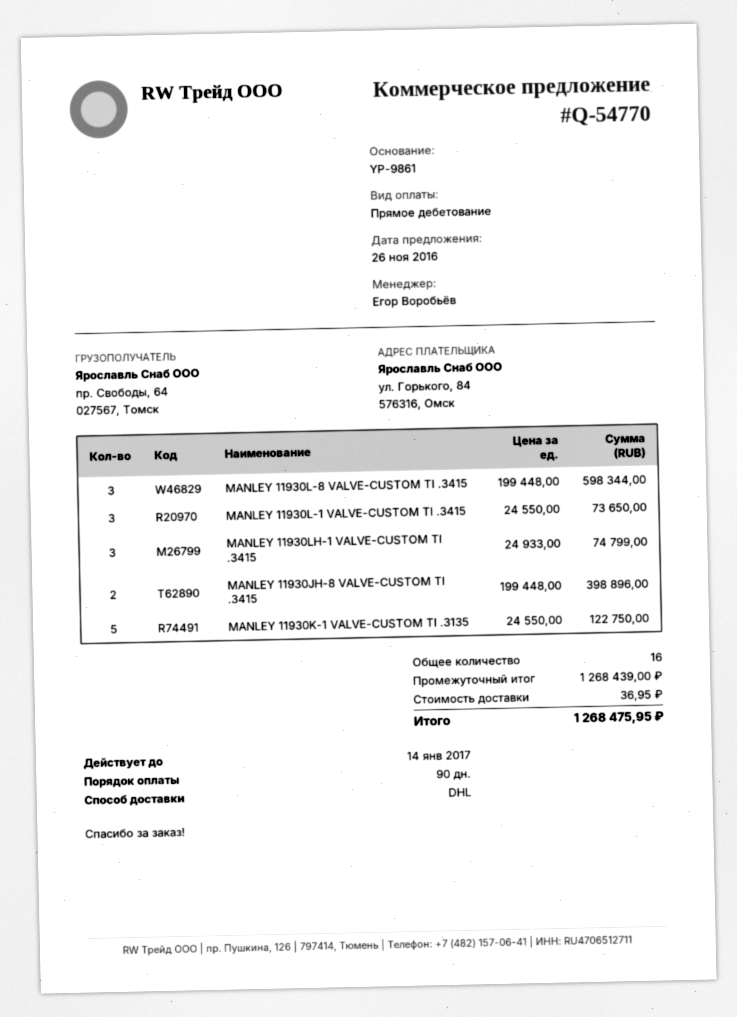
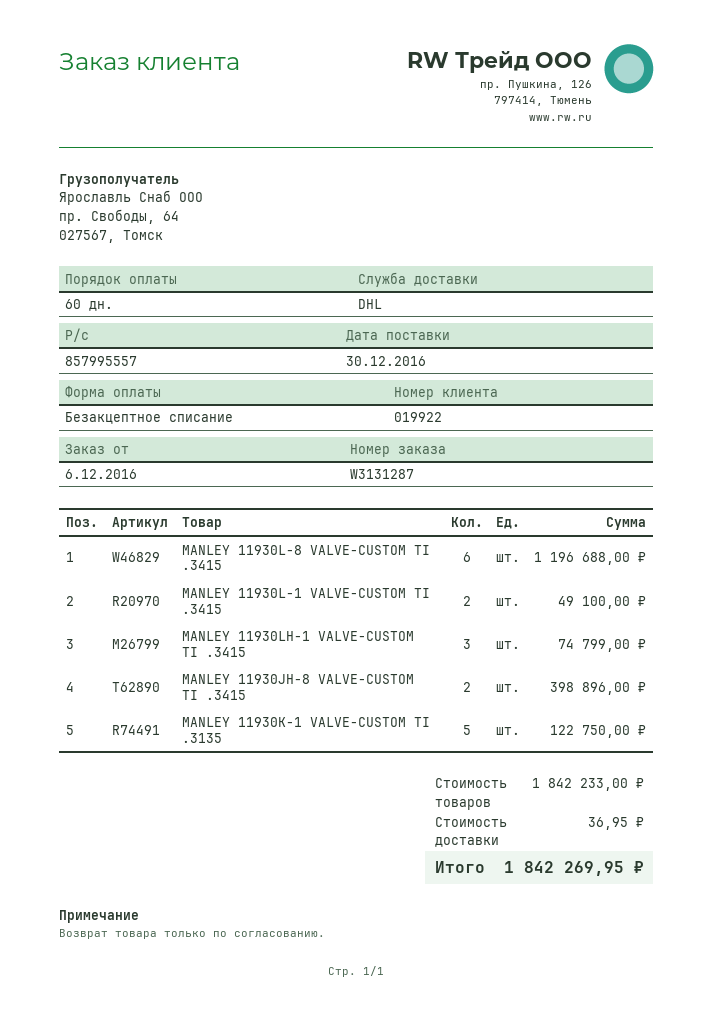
payment terms: 90 days -> 60 days
MANLEY 11930L-8 VALVE-CUSTOM TI .3415: 3 for 598344.00 -> 6 for 1196688.00
MANLEY 11930L-1 VALVE-CUSTOM TI .3415: 3 for 73650.00 -> 2 for 49100.00
subtotal: 1268439.00 -> 1842233.00
total: 1268475.95 -> 1842269.95

